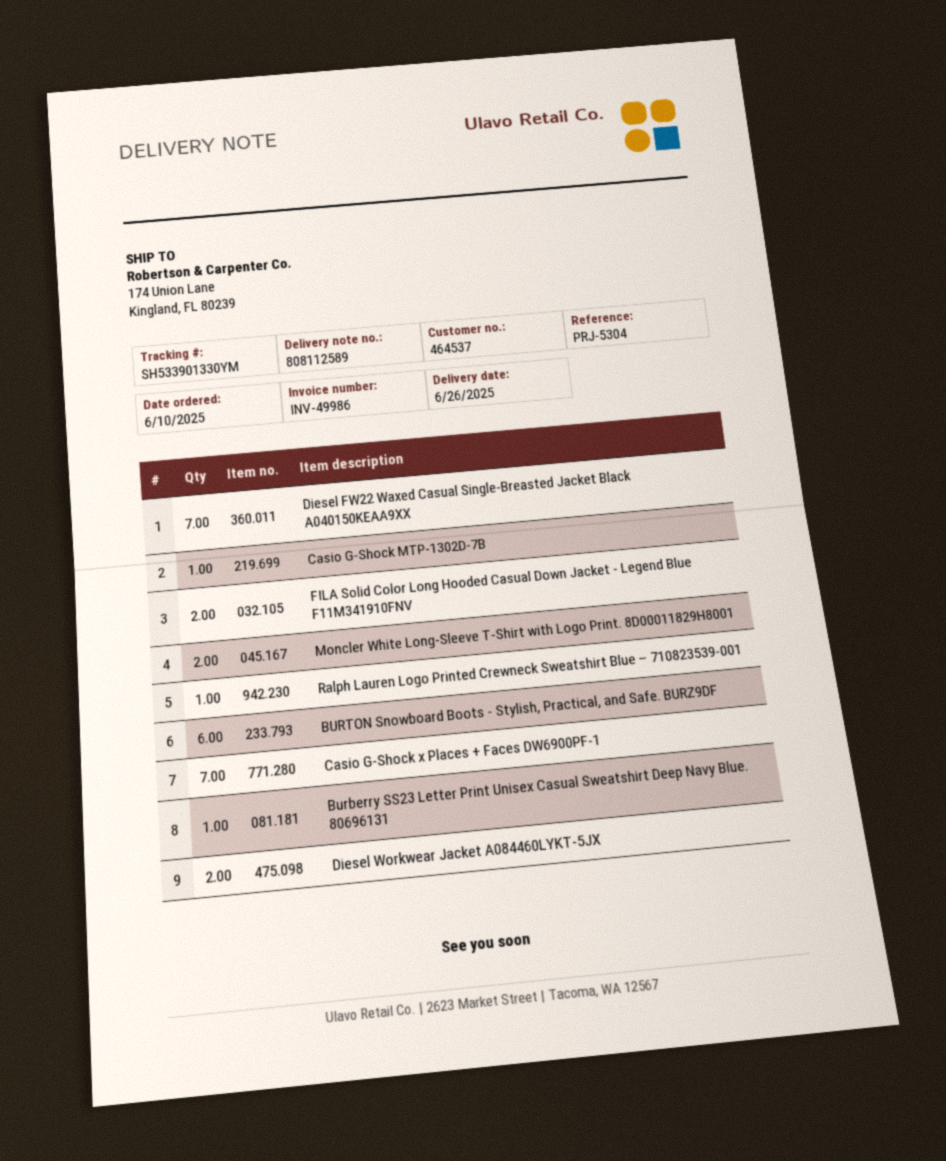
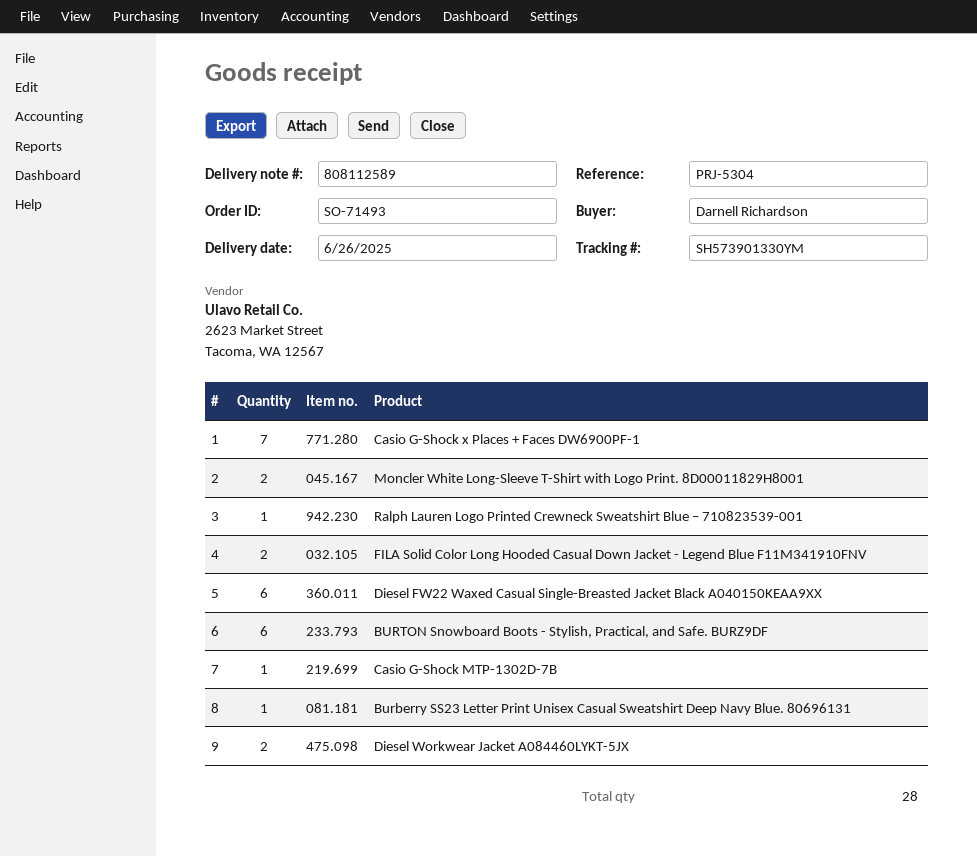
tracking number: SH533901330YM -> SH573901330YM
Diesel FW22 Waxed Casual Single-Breasted Jacket Black A040150KEAA9XX: 7 -> 6

